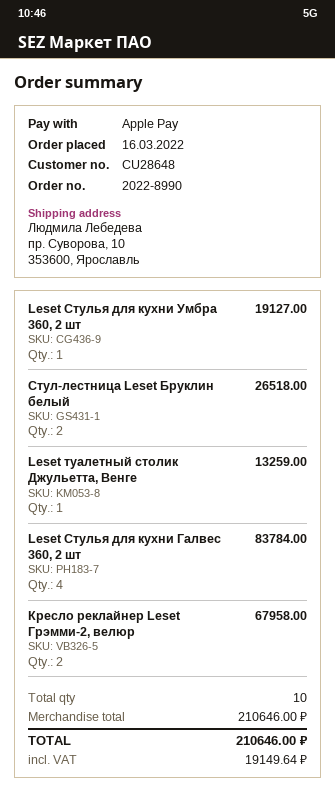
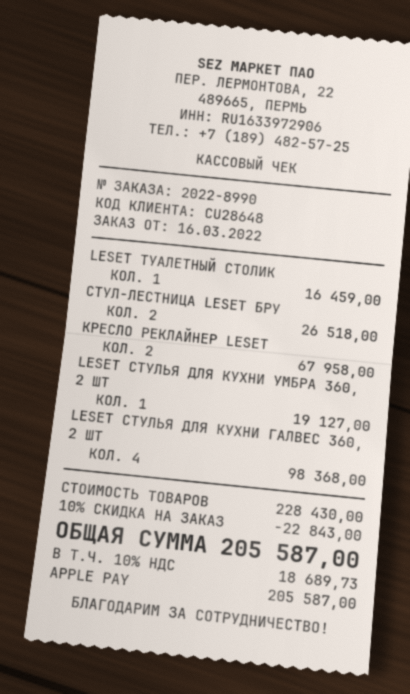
Leset туалетный столик Джульетта, Венге: 1 for 13259.00 -> 1 for 16459.00
Leset Стулья для кухни Галвес 360, 2 шт: 4 for 83784.00 -> 4 for 98368.00
subtotal: 210646.00 -> 228430.00
discount: none -> 10% = 22843.00
tax: 19149.64 -> 18689.73
total: 210646.00 -> 205587.00

